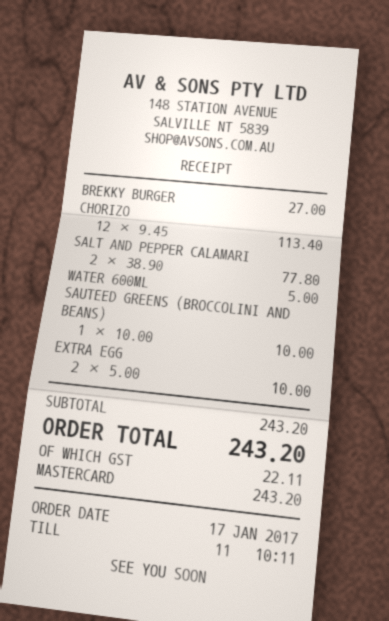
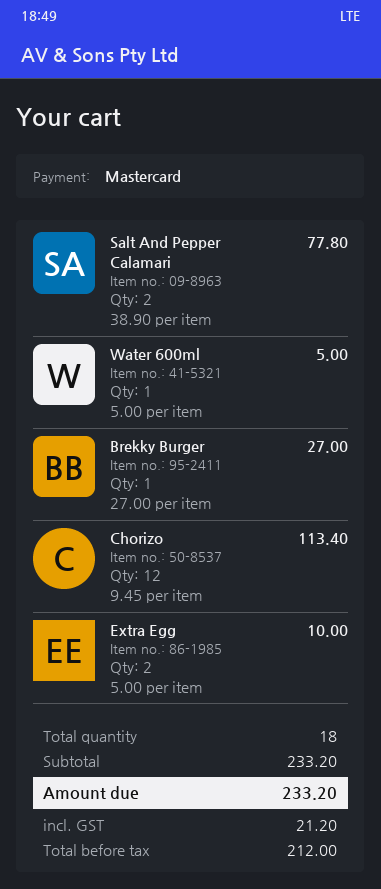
SAUTEED GREENS (BROCCOLINI AND BEANS): 1 x 10.00 = 10.00 -> none
subtotal: 243.20 -> 233.20
tax: 22.11 -> 21.20
total: 243.20 -> 233.20

